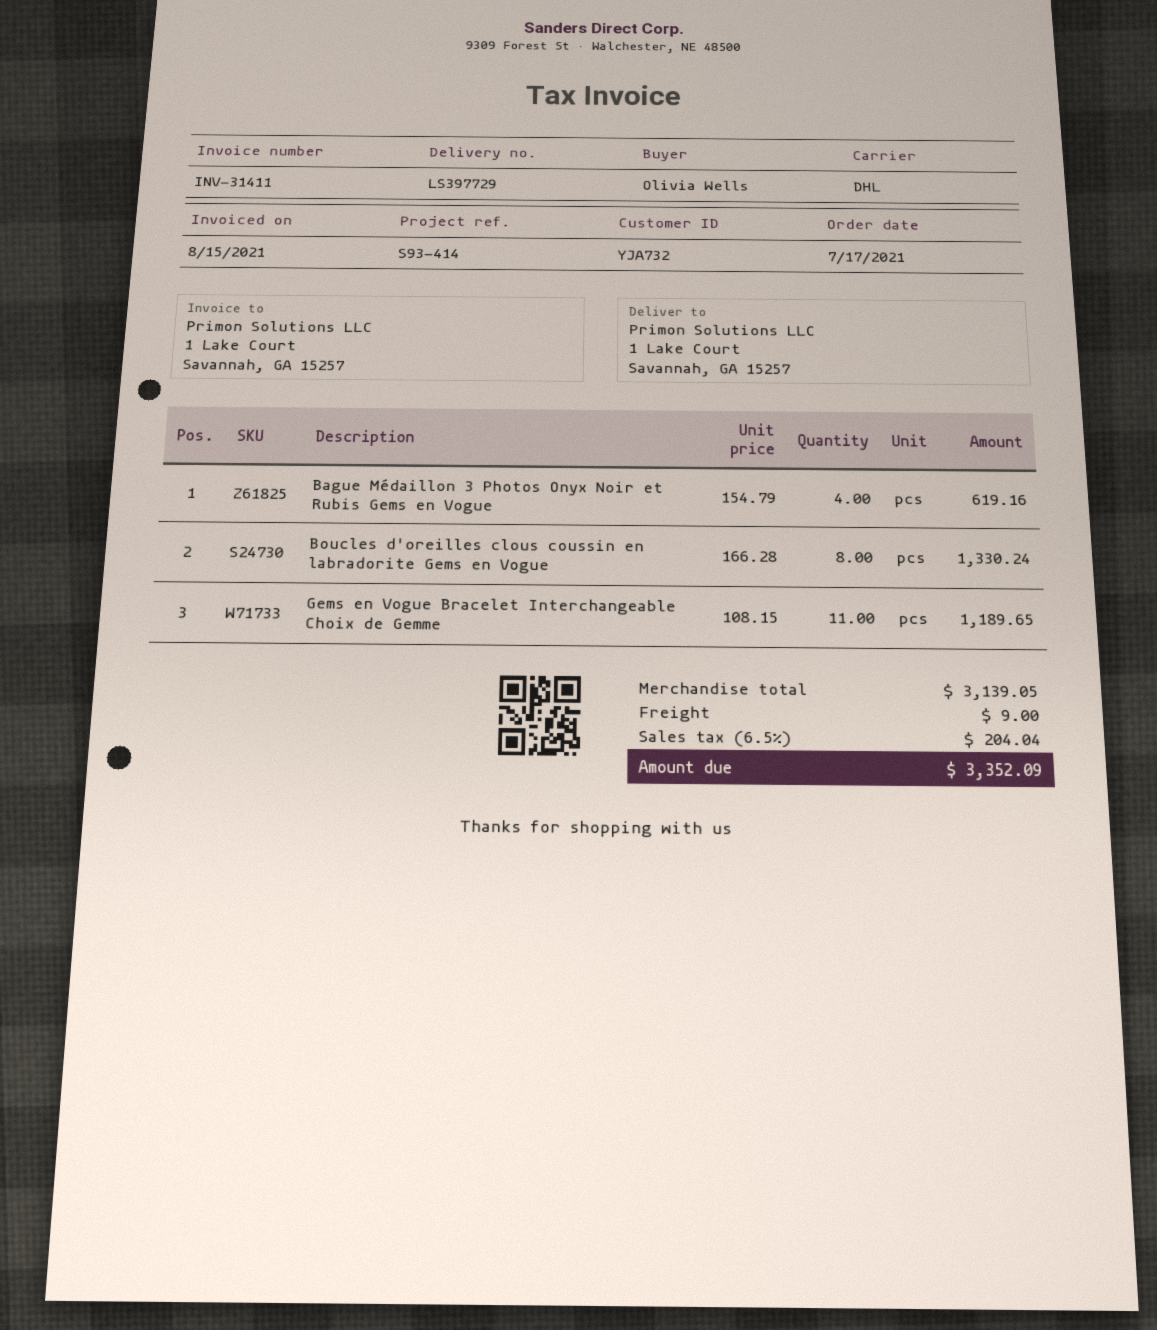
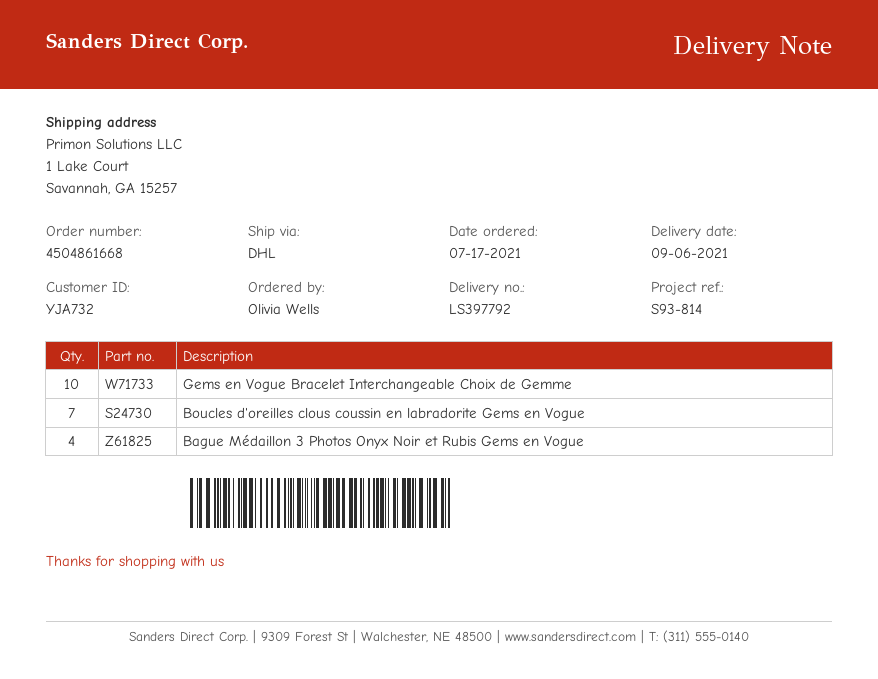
delivery note number: LS397729 -> LS397792
reference: S93-414 -> S93-814
Boucles d'oreilles clous coussin en labradorite Gems en Vogue: 8 -> 7
Gems en Vogue Bracelet Interchangeable Choix de Gemme: 11 -> 10

